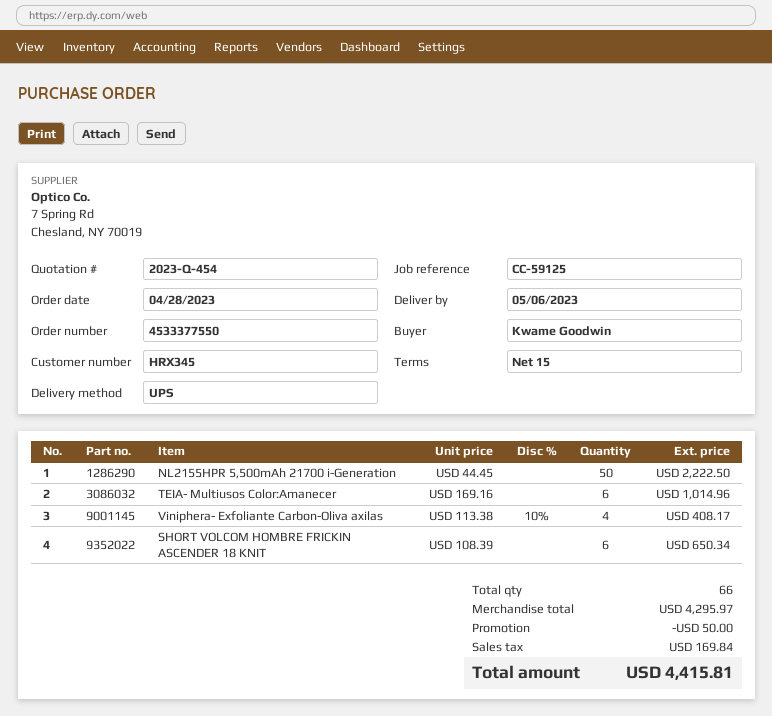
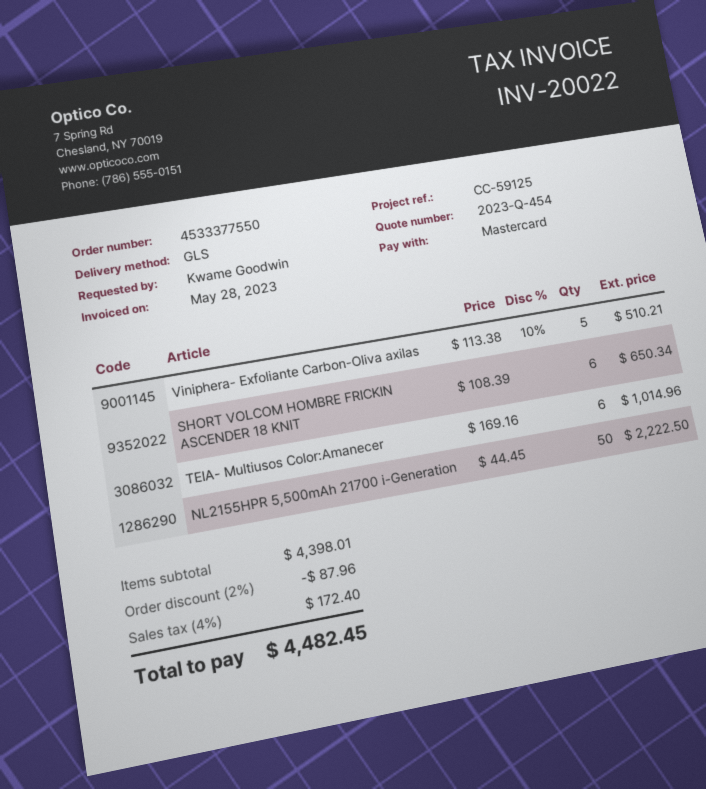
shipping method: UPS -> GLS
Viniphera- Exfoliante Carbon-Oliva axilas: 4 x 113.38 - 10% = 408.17 -> 5 x 113.38 - 10% = 510.21
subtotal: 4295.97 -> 4398.01
discount: 50.00 -> 87.96
tax: 169.84 -> 172.40
total: 4415.81 -> 4482.45

